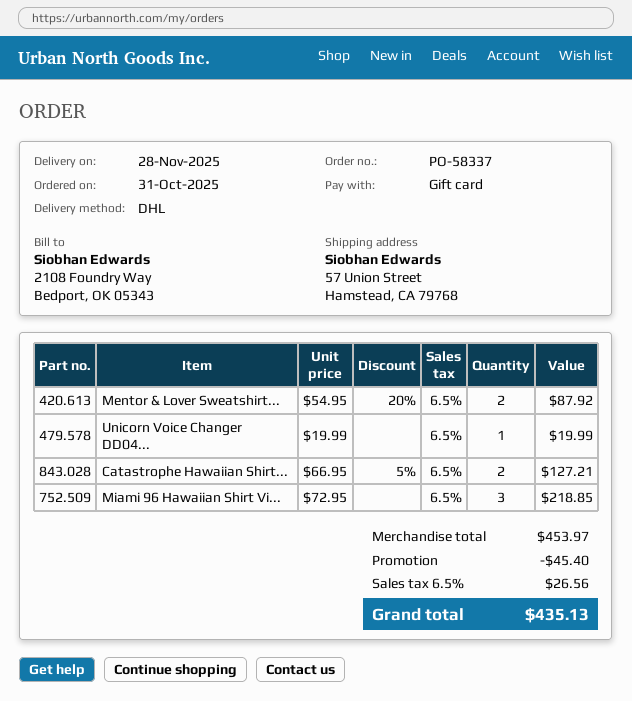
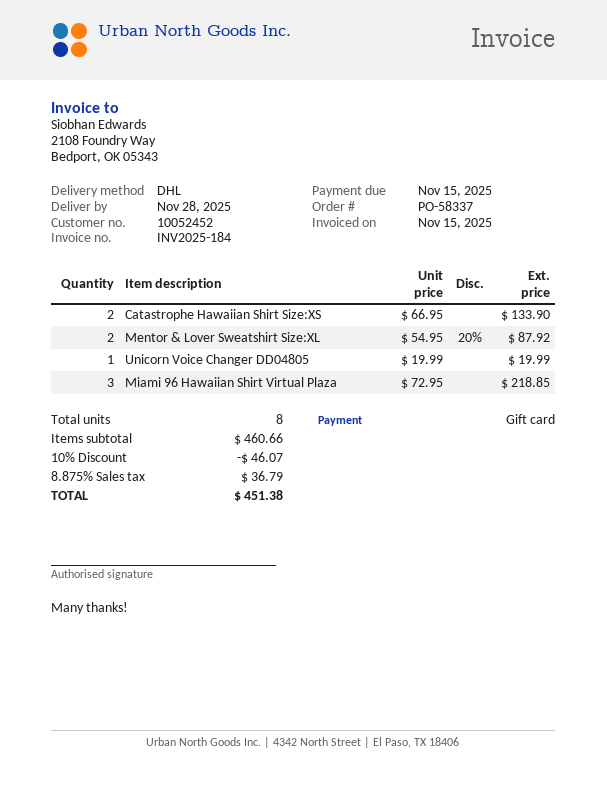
Catastrophe Hawaiian Shirt...: 2 x 66.95 - 5% = 127.21 -> 2 x 66.95 = 133.90
subtotal: 453.97 -> 460.66
discount: 45.40 -> 46.07
tax: 6.5% = 26.56 -> 8.875% = 36.79
total: 435.13 -> 451.38

